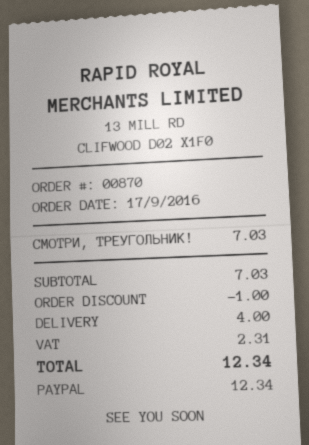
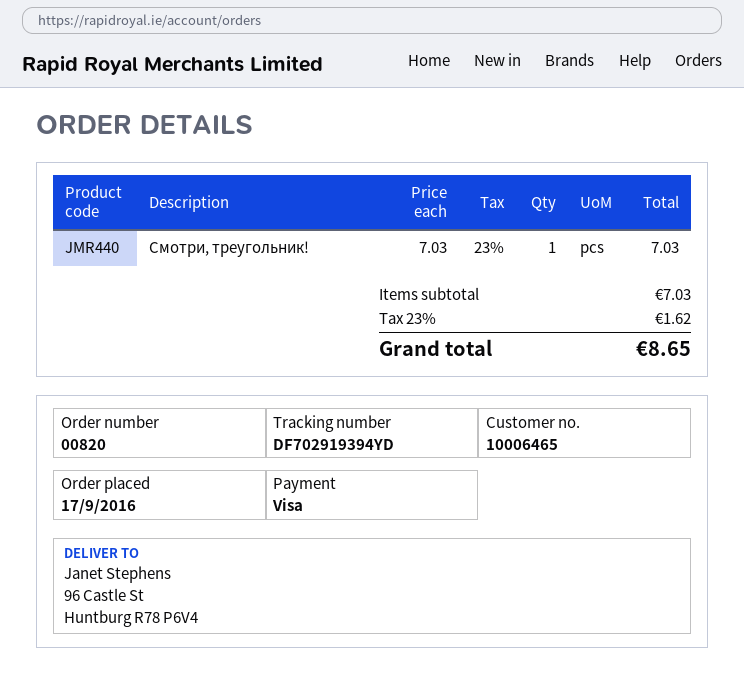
order number: 00870 -> 00820
payment method: PayPal -> Visa
discount: 1.00 -> none
shipping: 4.00 -> none
tax: 2.31 -> 1.62
total: 12.34 -> 8.65

